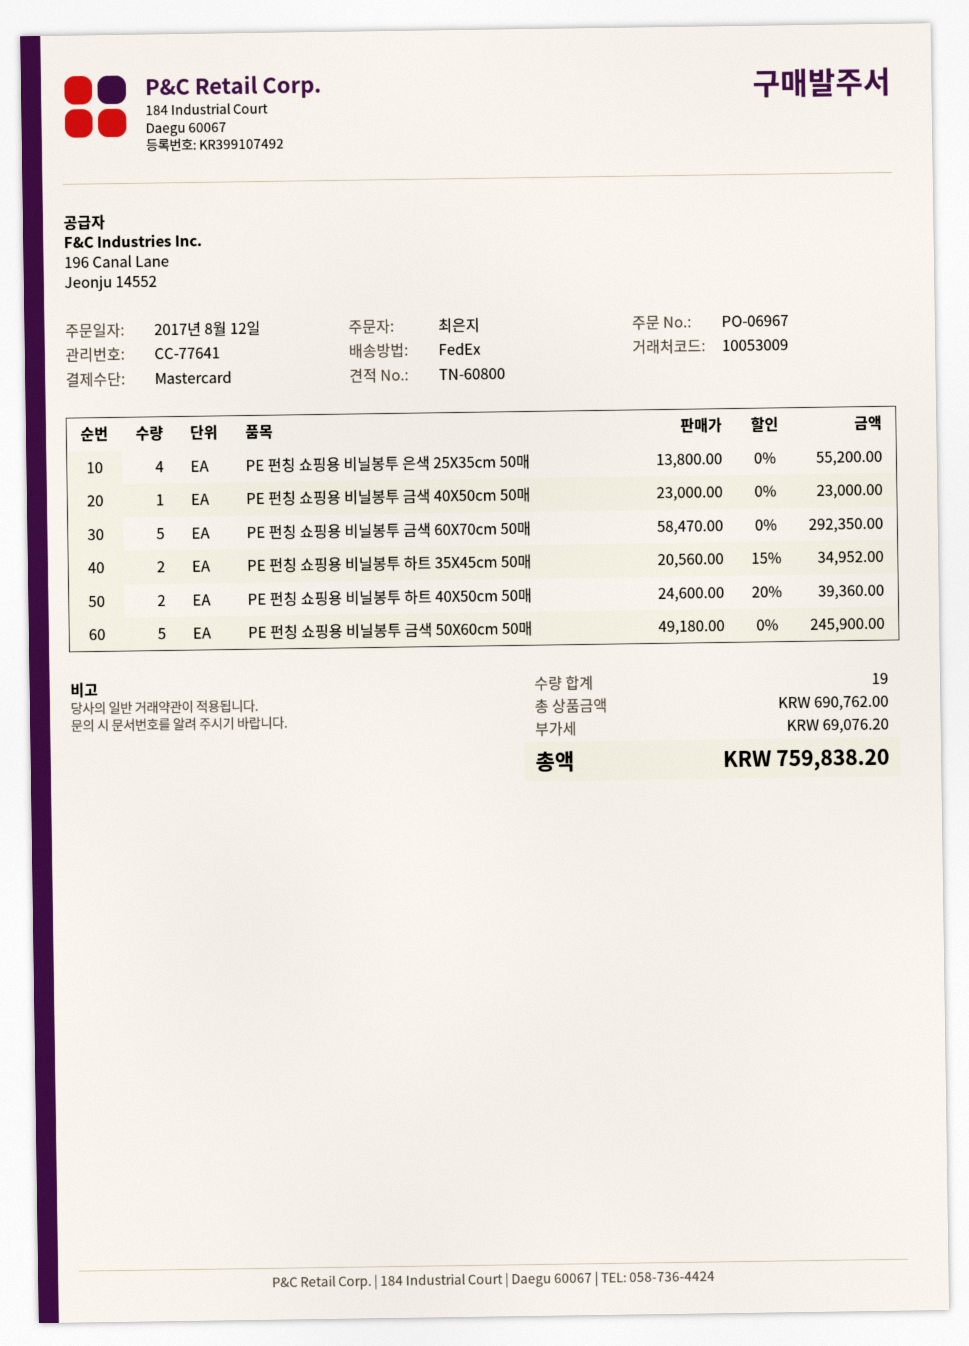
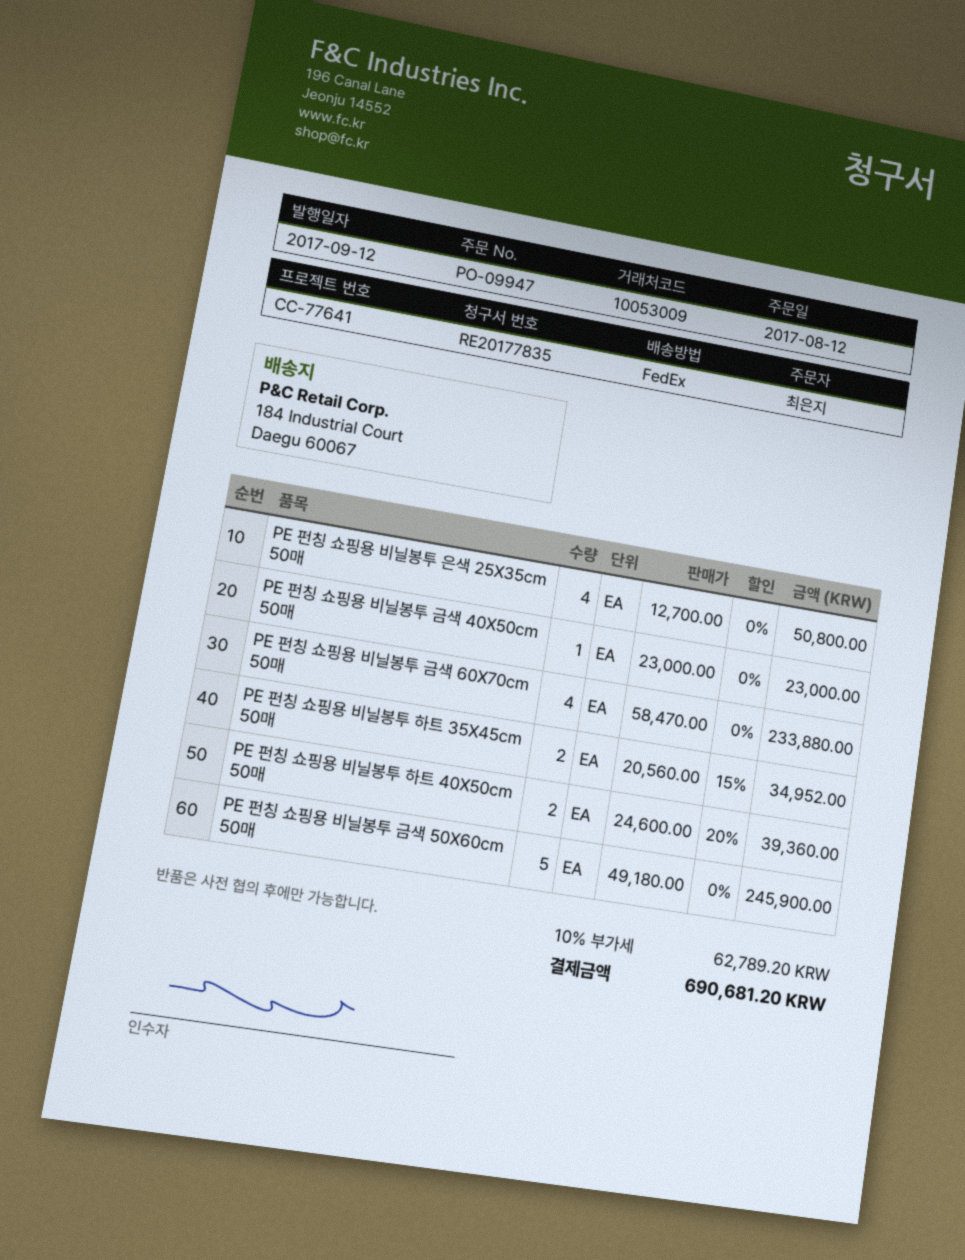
order number: PO-06967 -> PO-09947
PE 펀칭 쇼핑용 비닐봉투 은색 25X35cm 50매: 4 x 13800.00 = 55200.00 -> 4 x 12700.00 = 50800.00
PE 펀칭 쇼핑용 비닐봉투 금색 60X70cm 50매: 5 x 58470.00 = 292350.00 -> 4 x 58470.00 = 233880.00
tax: 69076.20 -> 62789.20
total: 759838.20 -> 690681.20

